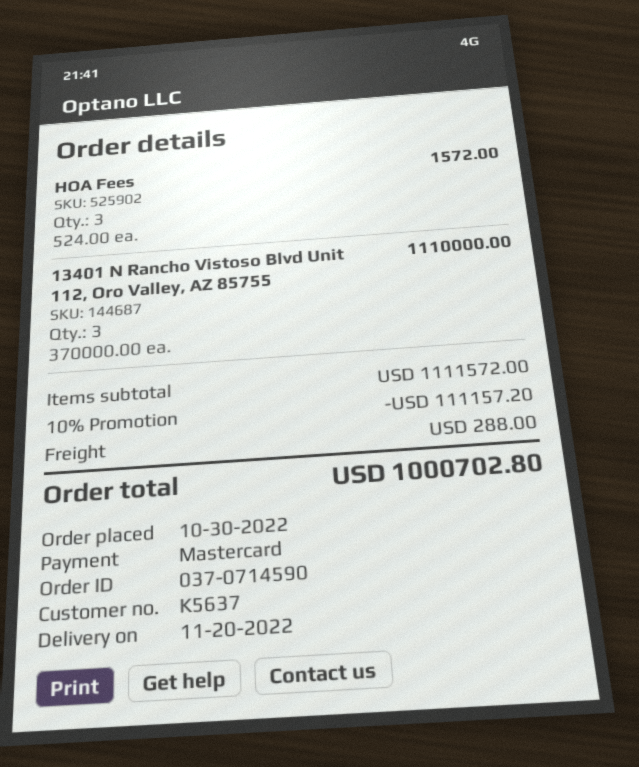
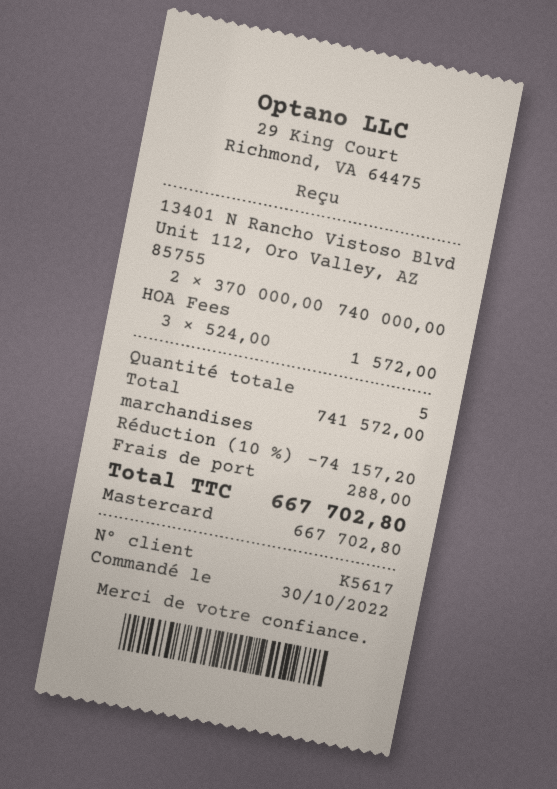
customer number: K5637 -> K5617
13401 N Rancho Vistoso Blvd Unit 112, Oro Valley, AZ 85755: 3 x 370000.00 = 1110000.00 -> 2 x 370000.00 = 740000.00
subtotal: 1111572.00 -> 741572.00
discount: 10% = 111157.20 -> 10% = 74157.20
total: 1000702.80 -> 667702.80

